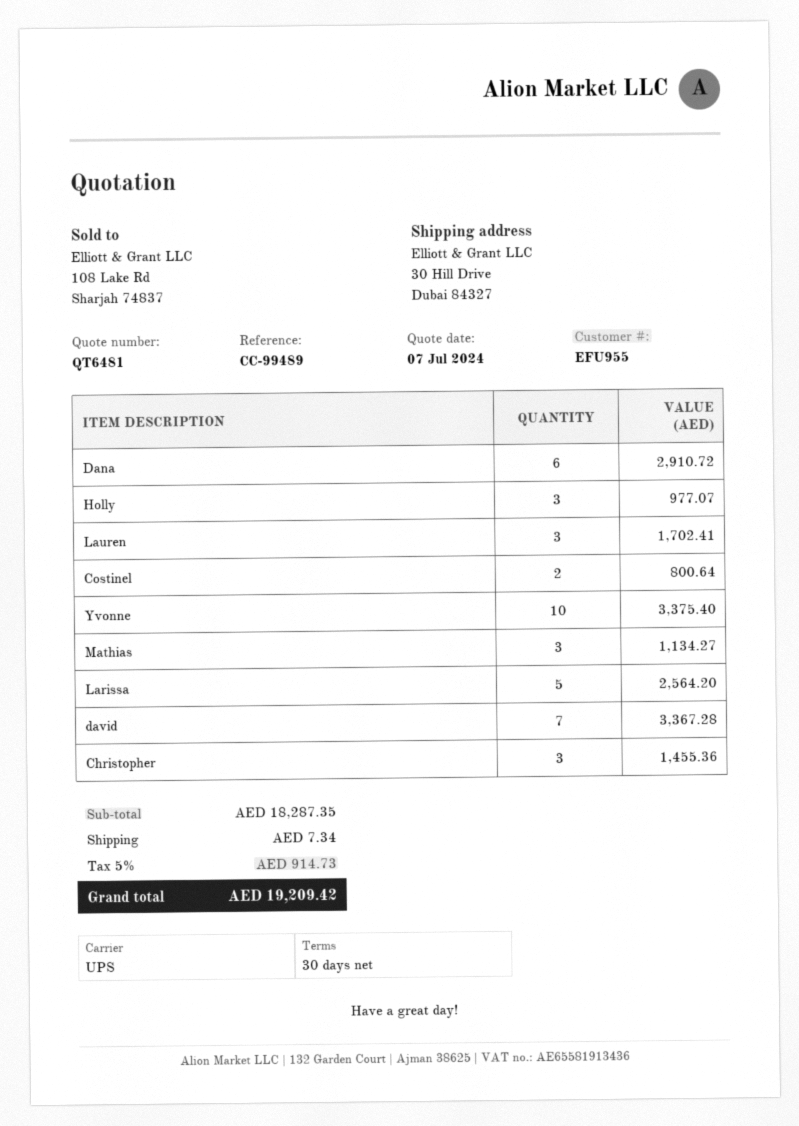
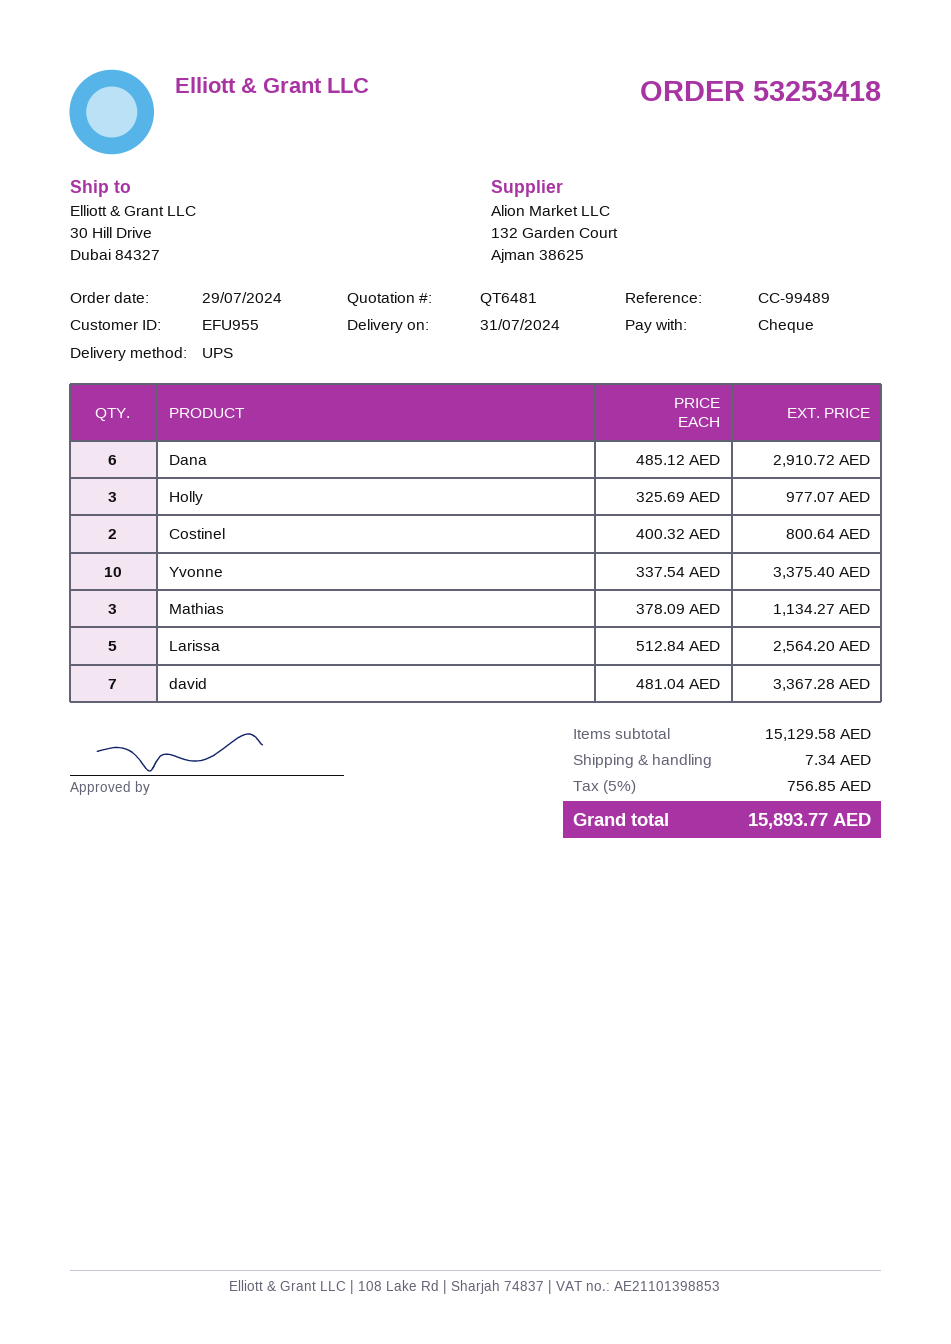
Lauren: 3 for 1702.41 -> none
Christopher: 3 for 1455.36 -> none
subtotal: 18287.35 -> 15129.58
tax: 5% = 914.73 -> 5% = 756.85
total: 19209.42 -> 15893.77

